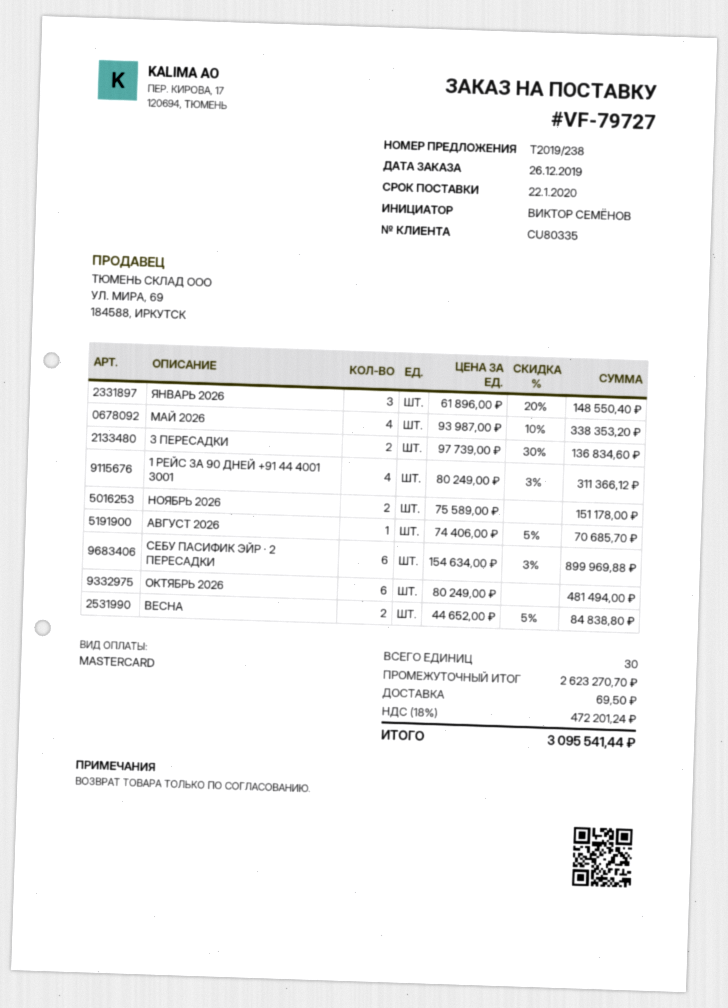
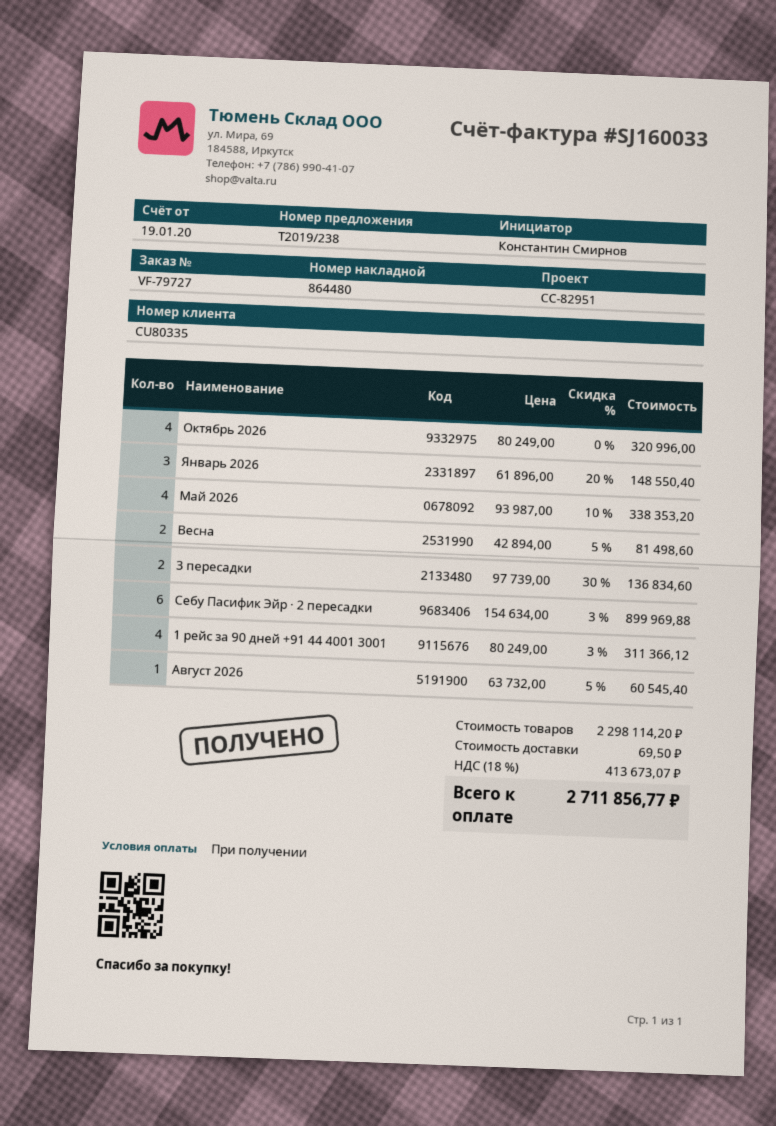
ordered by: ВИКТОР СЕМЁНОВ -> Константин Смирнов
НОЯБРЬ 2026: 2 x 75589.00 = 151178.00 -> none
АВГУСТ 2026: 1 x 74406.00 - 5% = 70685.70 -> 1 x 63732.00 - 5% = 60545.40
ОКТЯБРЬ 2026: 6 x 80249.00 = 481494.00 -> 4 x 80249.00 = 320996.00
ВЕСНА: 2 x 44652.00 - 5% = 84838.80 -> 2 x 42894.00 - 5% = 81498.60
subtotal: 2623270.70 -> 2298114.20
tax: 18% = 472201.24 -> 18% = 413673.07
total: 3095541.44 -> 2711856.77

